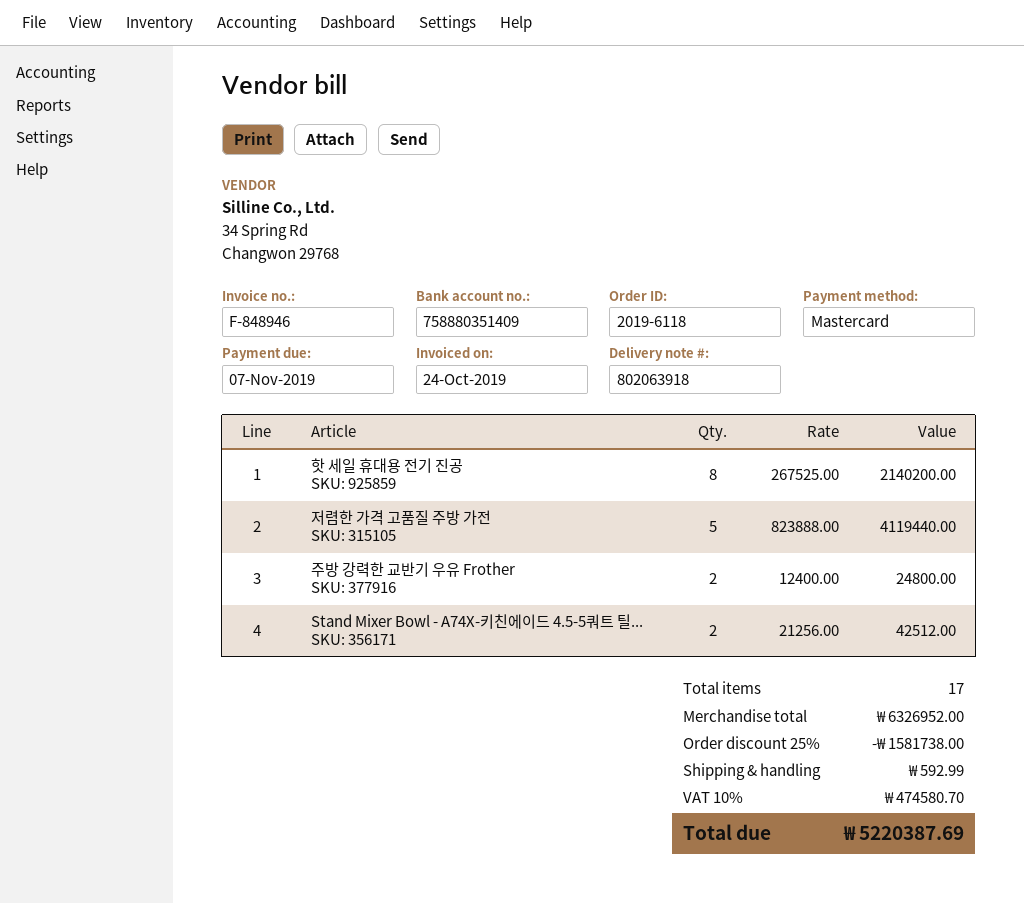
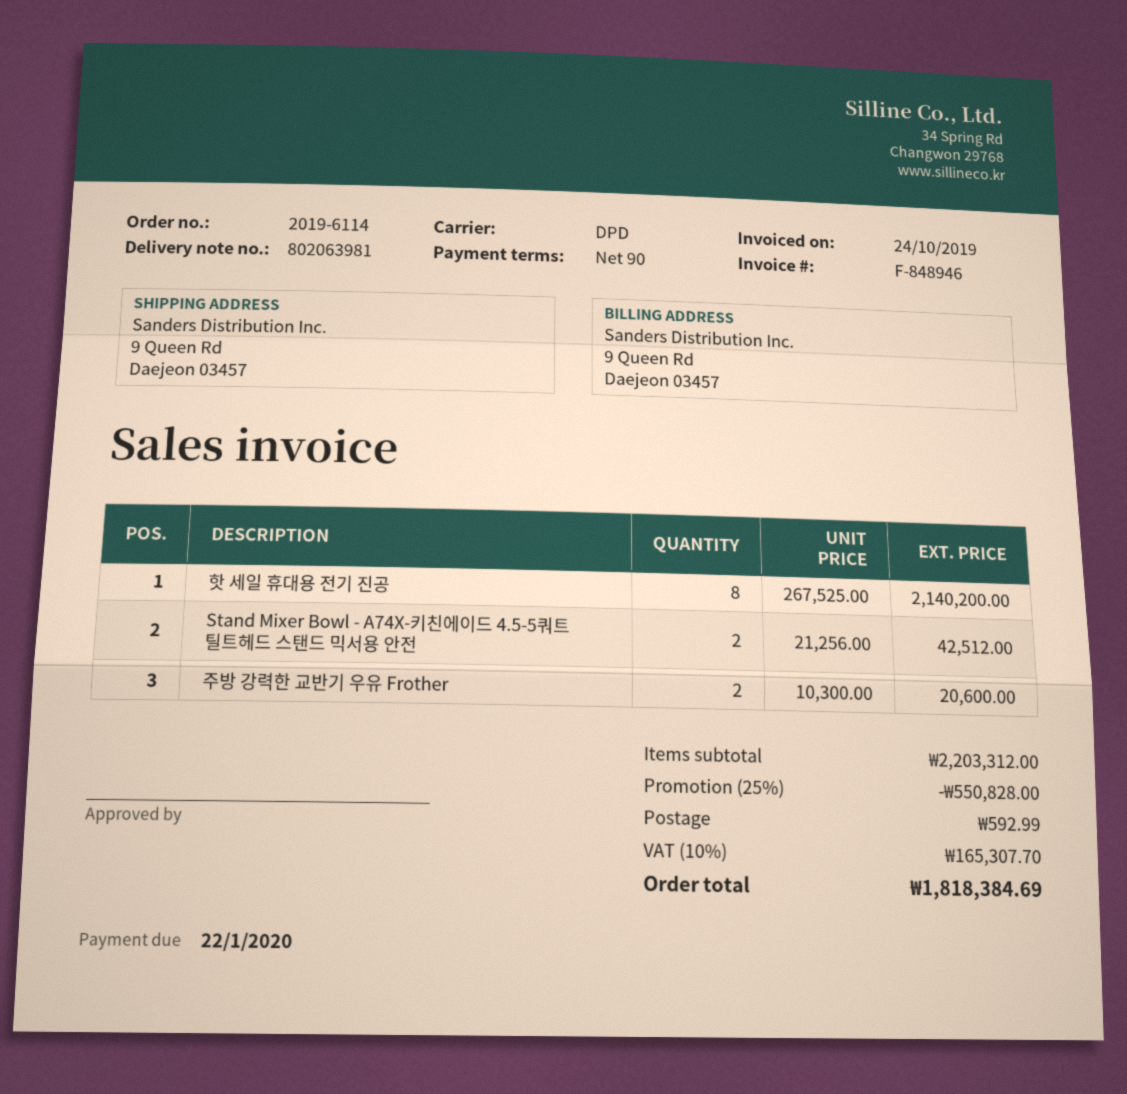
order number: 2019-6118 -> 2019-6114
delivery note number: 802063918 -> 802063981
due date: 2019-11-07 -> 2020-01-22
저렴한 가격 고품질 주방 가전: 5 x 823888.00 = 4119440.00 -> none
주방 강력한 교반기 우유 Frother: 2 x 12400.00 = 24800.00 -> 2 x 10300.00 = 20600.00
subtotal: 6326952.00 -> 2203312.00
discount: 25% = 1581738.00 -> 25% = 550828.00
tax: 10% = 474580.70 -> 10% = 165307.70
total: 5220387.69 -> 1818384.69

